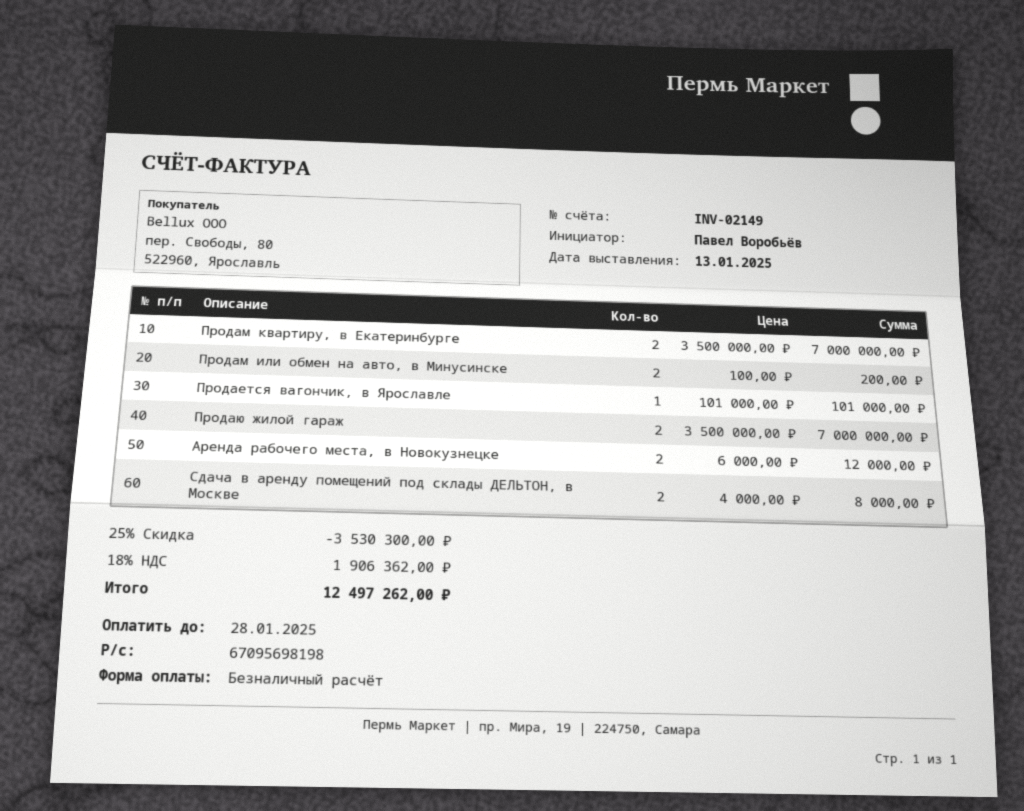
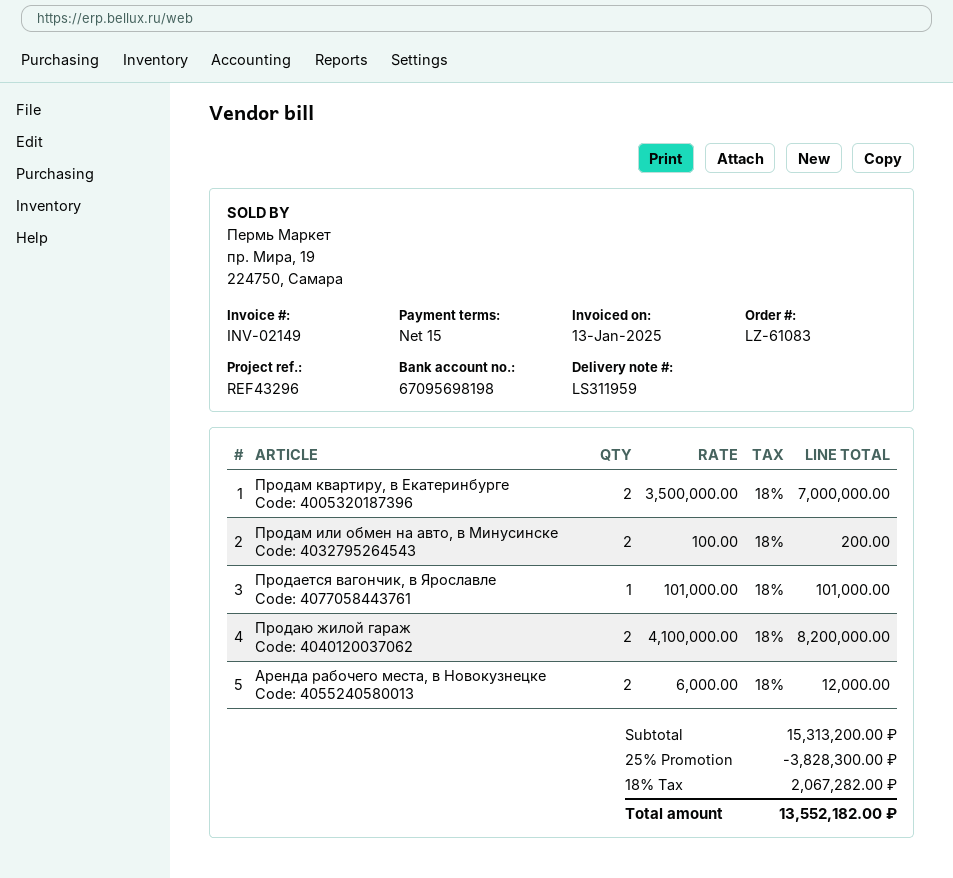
Продаю жилой гараж: 2 x 3500000.00 = 7000000.00 -> 2 x 4100000.00 = 8200000.00
Сдача в арeнду помeщeний под склады ДEЛЬТОН, в Москве: 2 x 4000.00 = 8000.00 -> none
discount: 25% = 3530300.00 -> 25% = 3828300.00
tax: 18% = 1906362.00 -> 18% = 2067282.00
total: 12497262.00 -> 13552182.00

